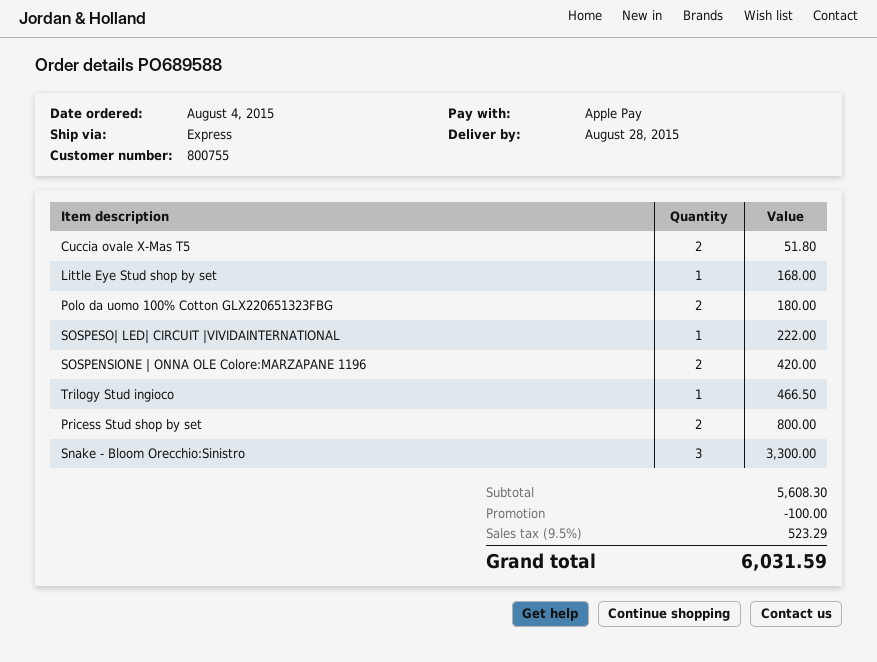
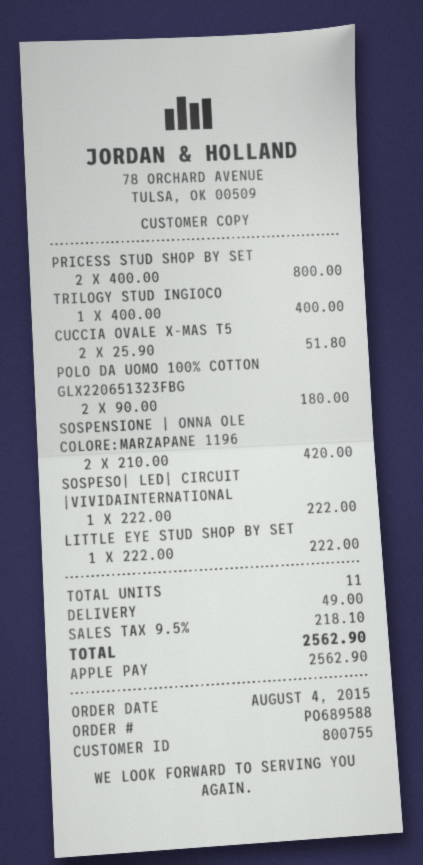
Little Eye Stud shop by set: 1 for 168.00 -> 1 for 222.00
Trilogy Stud ingioco: 1 for 466.50 -> 1 for 400.00
Snake - Bloom Orecchio:Sinistro: 3 for 3300.00 -> none
discount: 100.00 -> none
shipping: none -> 49.00
tax: 9.5% = 523.29 -> 9.5% = 218.10
total: 6031.59 -> 2562.90

